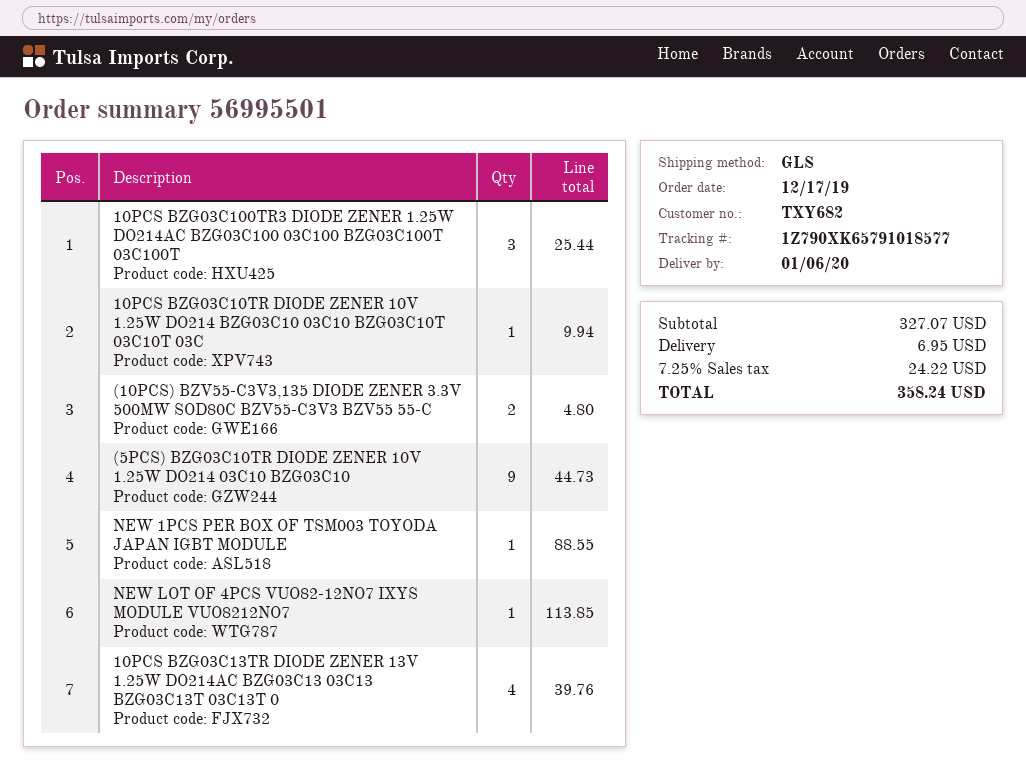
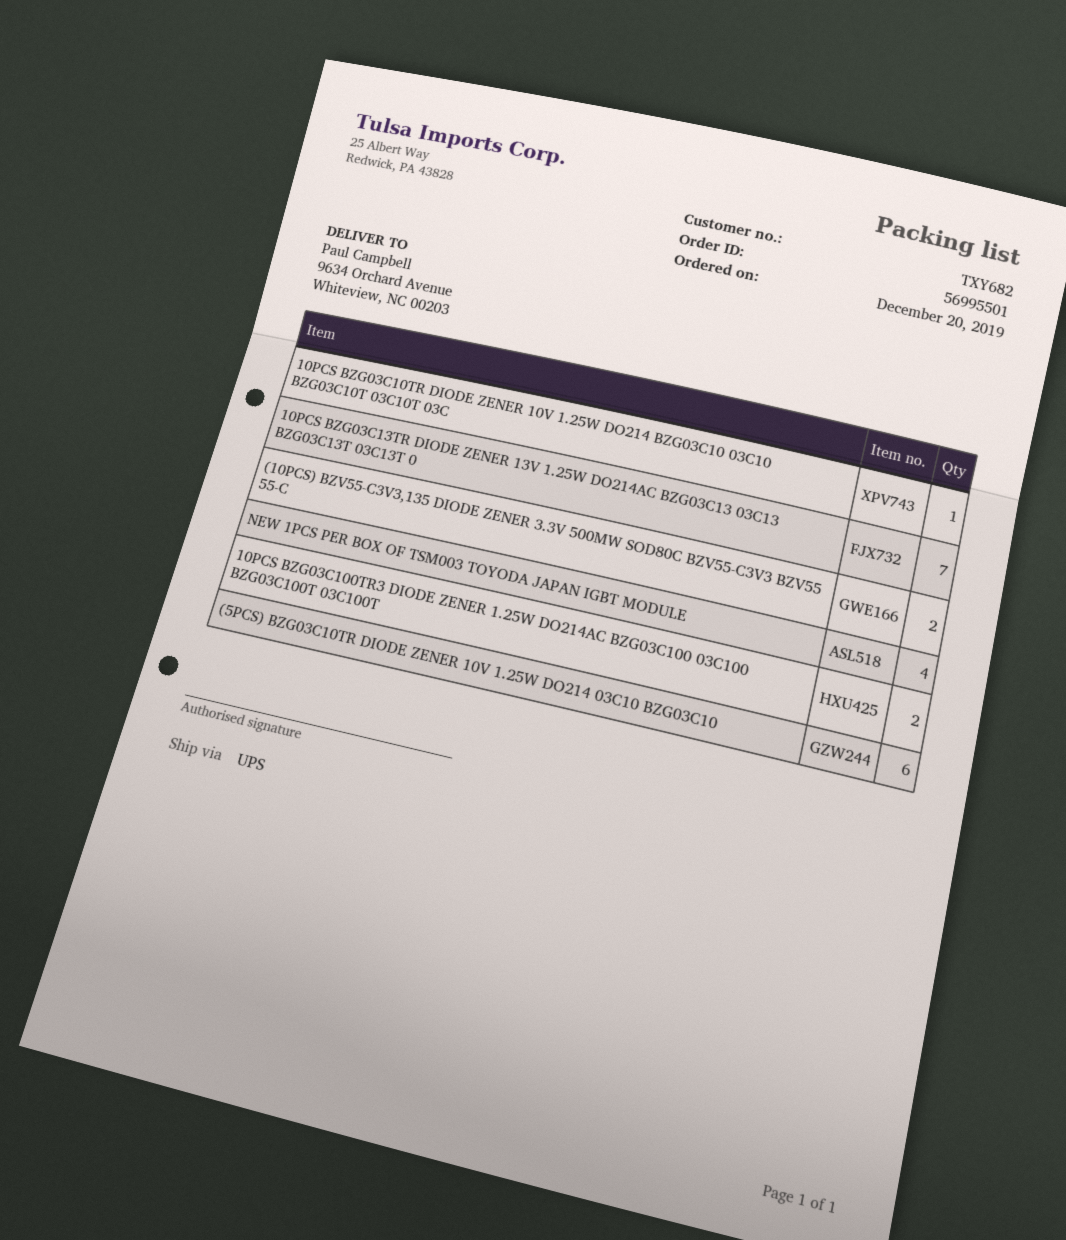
order date: 2019-12-17 -> 2019-12-20
shipping method: GLS -> UPS
10PCS BZG03C100TR3 DIODE ZENER 1.25W DO214AC BZG03C100 03C100 BZG03C100T 03C100T: 3 -> 2
(5PCS) BZG03C10TR DIODE ZENER 10V 1.25W DO214 03C10 BZG03C10: 9 -> 6
NEW 1PCS PER BOX OF TSM003 TOYODA JAPAN IGBT MODULE: 1 -> 4
NEW LOT OF 4PCS VUO82-12NO7 IXYS MODULE VUO8212NO7: 1 -> none
10PCS BZG03C13TR DIODE ZENER 13V 1.25W DO214AC BZG03C13 03C13 BZG03C13T 03C13T 0: 4 -> 7

